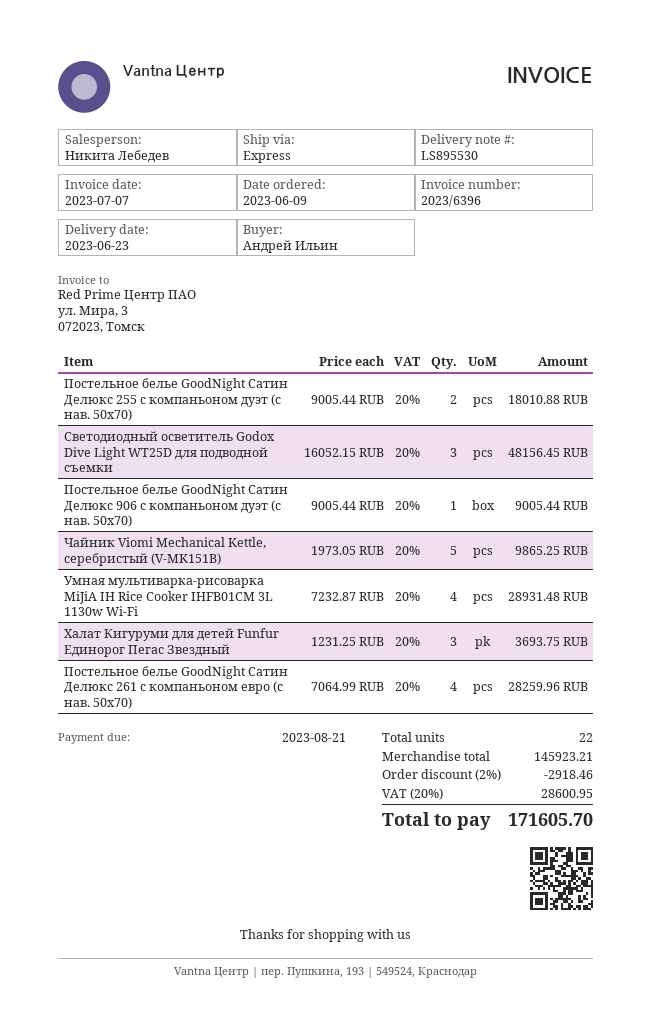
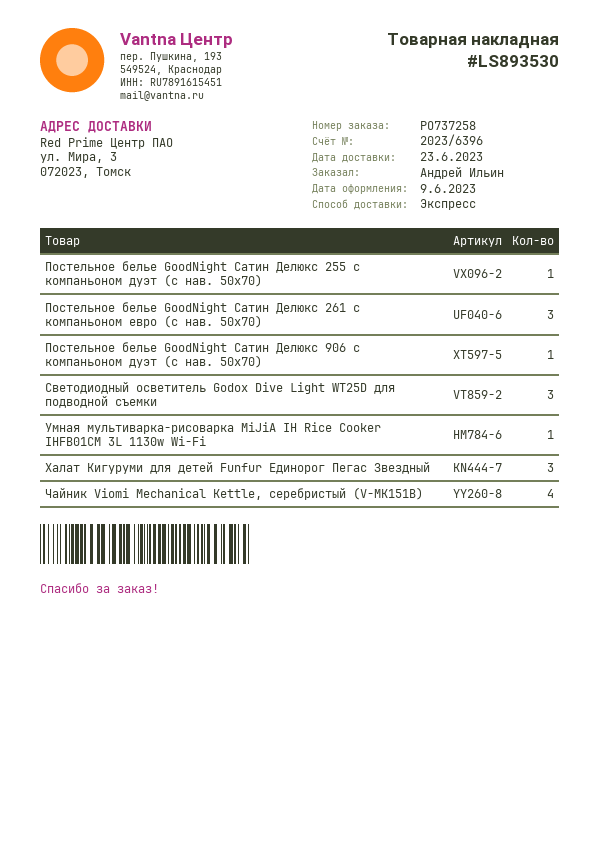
delivery note number: LS895530 -> LS893530
Постельное белье GoodNight Сатин Делюкс 255 с компаньоном дуэт (с нав. 50х70): 2 -> 1
Чайник Viomi Mechanical Kettle, серебристый (V-MK151B): 5 -> 4
Умная мультиварка-рисоварка MiJiA IH Rice Cooker IHFB01CM 3L 1130w Wi-Fi: 4 -> 1
Постельное белье GoodNight Сатин Делюкс 261 с компаньоном евро (с нав. 50х70): 4 -> 3

